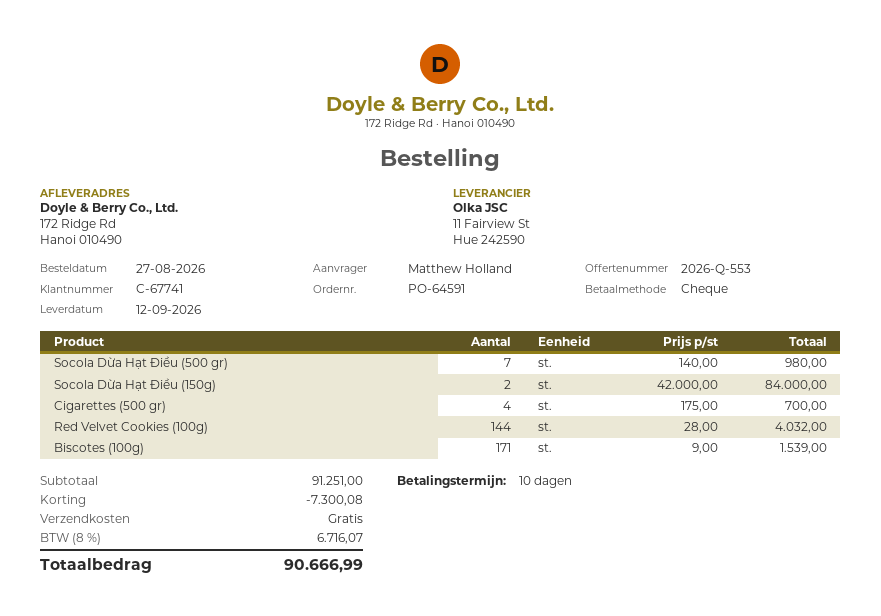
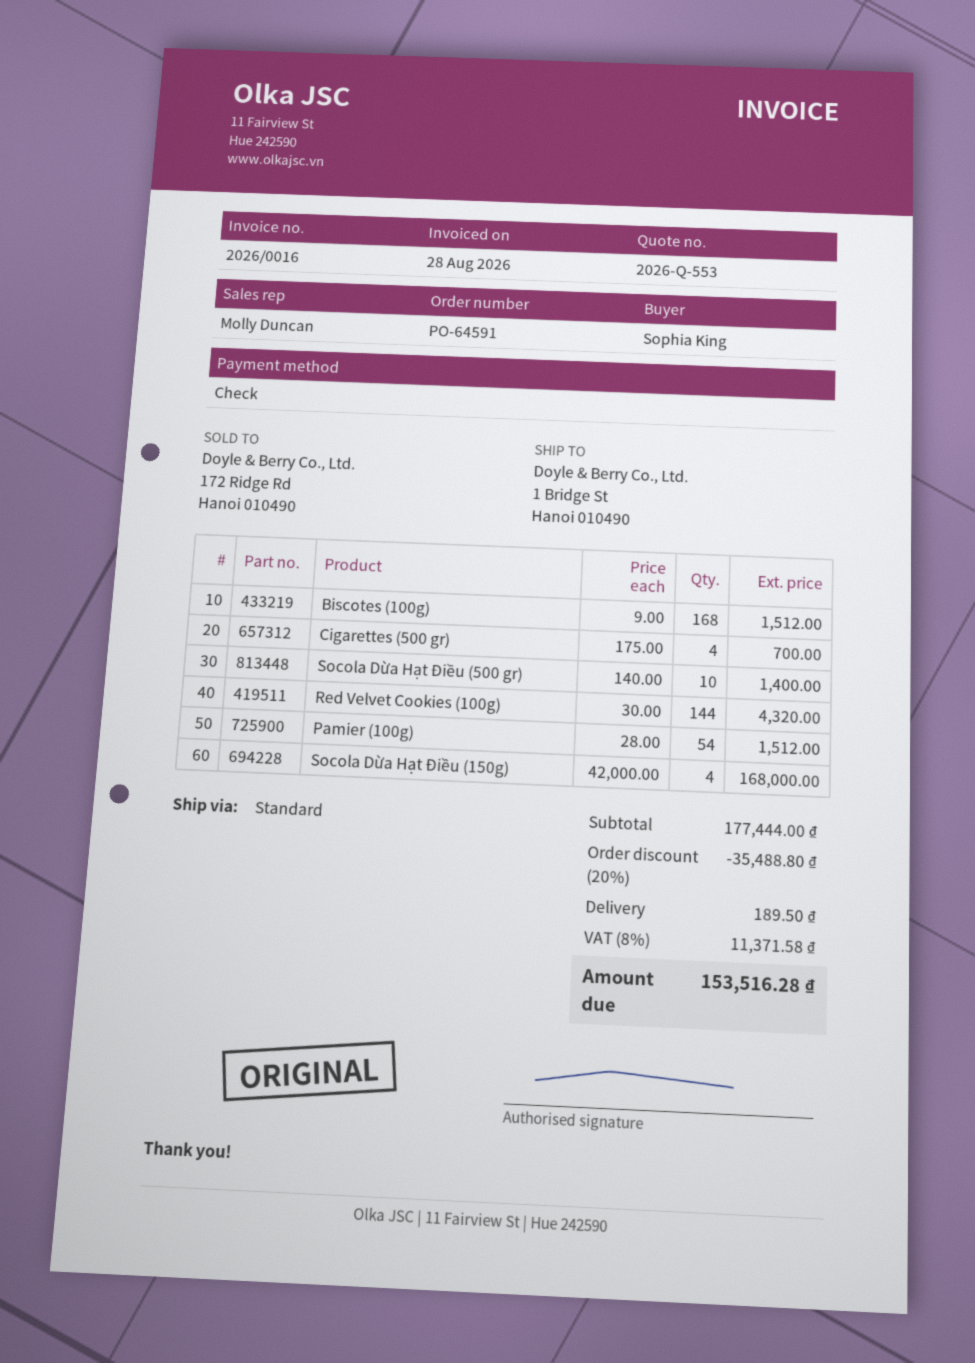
ordered by: Matthew Holland -> Sophia King
ship to: 172 Ridge Rd, Hanoi 010490 -> 1 Bridge St, Hanoi 010490
Socola Dừa Hạt Điều (500 gr): 7 x 140.00 = 980.00 -> 10 x 140.00 = 1400.00
Socola Dừa Hạt Điều (150g): 2 x 42000.00 = 84000.00 -> 4 x 42000.00 = 168000.00
Red Velvet Cookies (100g): 144 x 28.00 = 4032.00 -> 144 x 30.00 = 4320.00
Biscotes (100g): 171 x 9.00 = 1539.00 -> 168 x 9.00 = 1512.00
Pamier (100g): none -> 54 x 28.00 = 1512.00
subtotal: 91251.00 -> 177444.00
discount: 7300.08 -> 35488.80
shipping: 0.00 -> 189.50
tax: 8% = 6716.07 -> 8% = 11371.58
total: 90666.99 -> 153516.28

